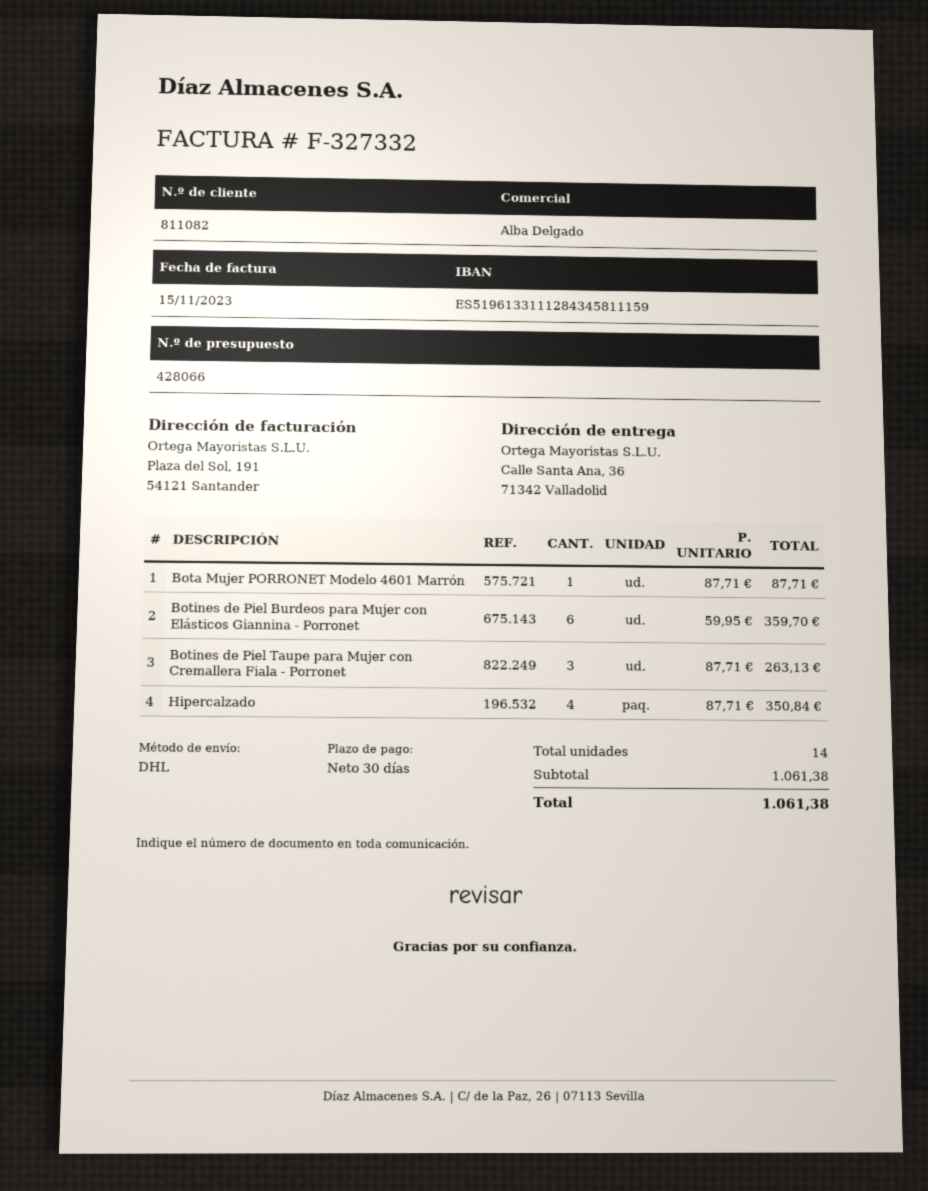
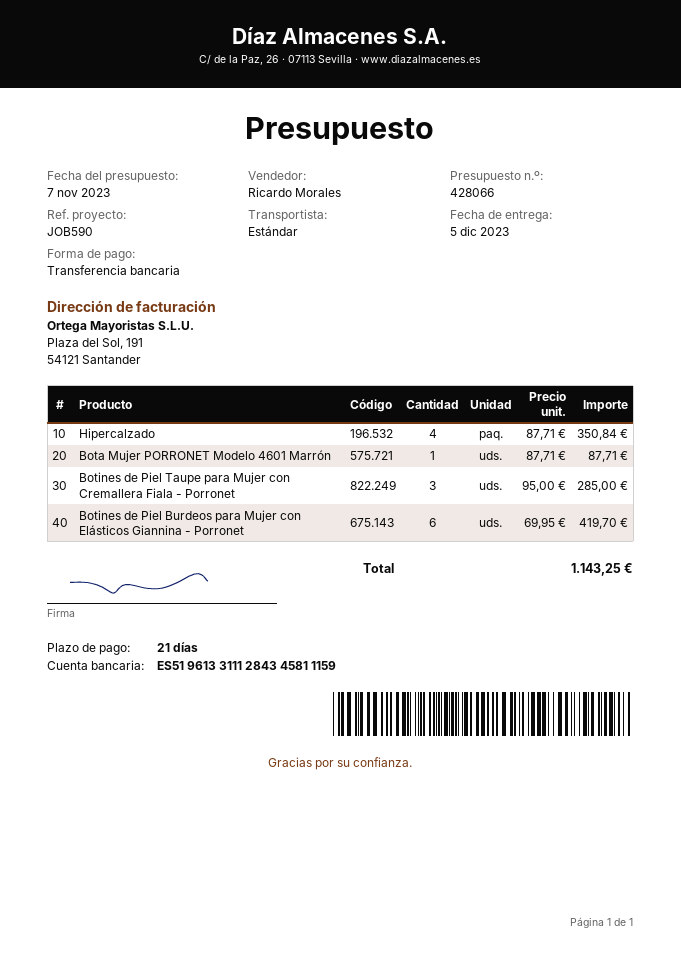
payment terms: 30 days -> 21 days
sales rep: Alba Delgado -> Ricardo Morales
shipping method: DHL -> standard
Botines de Piel Burdeos para Mujer con Elásticos Giannina - Porronet: 6 x 59.95 = 359.70 -> 6 x 69.95 = 419.70
Botines de Piel Taupe para Mujer con Cremallera Fiala - Porronet: 3 x 87.71 = 263.13 -> 3 x 95.00 = 285.00
total: 1061.38 -> 1143.25

